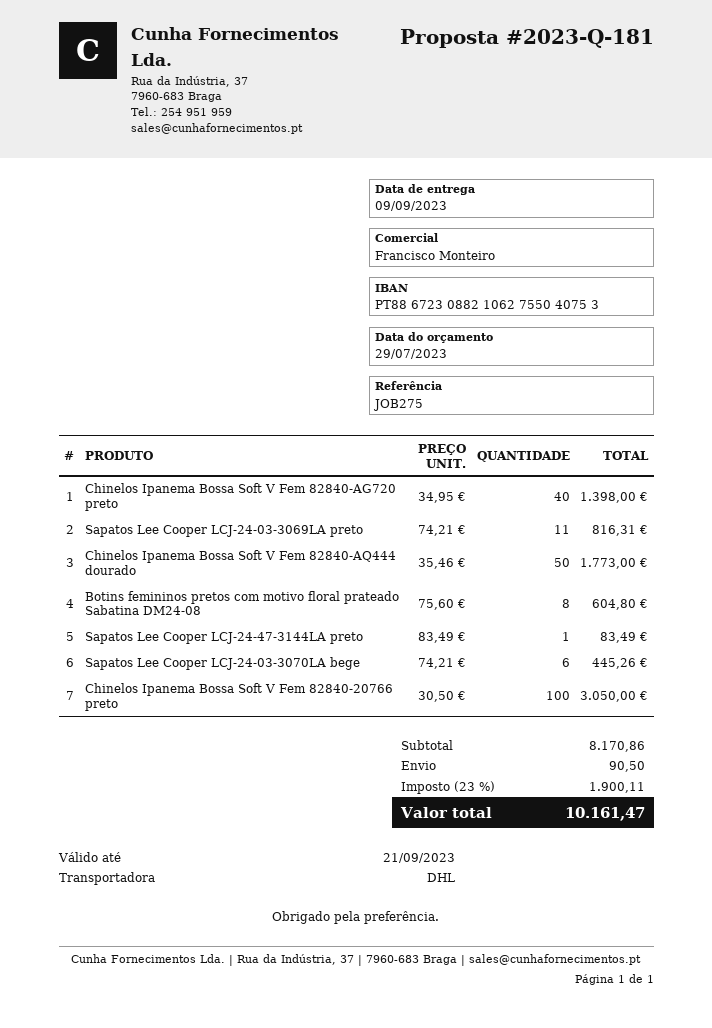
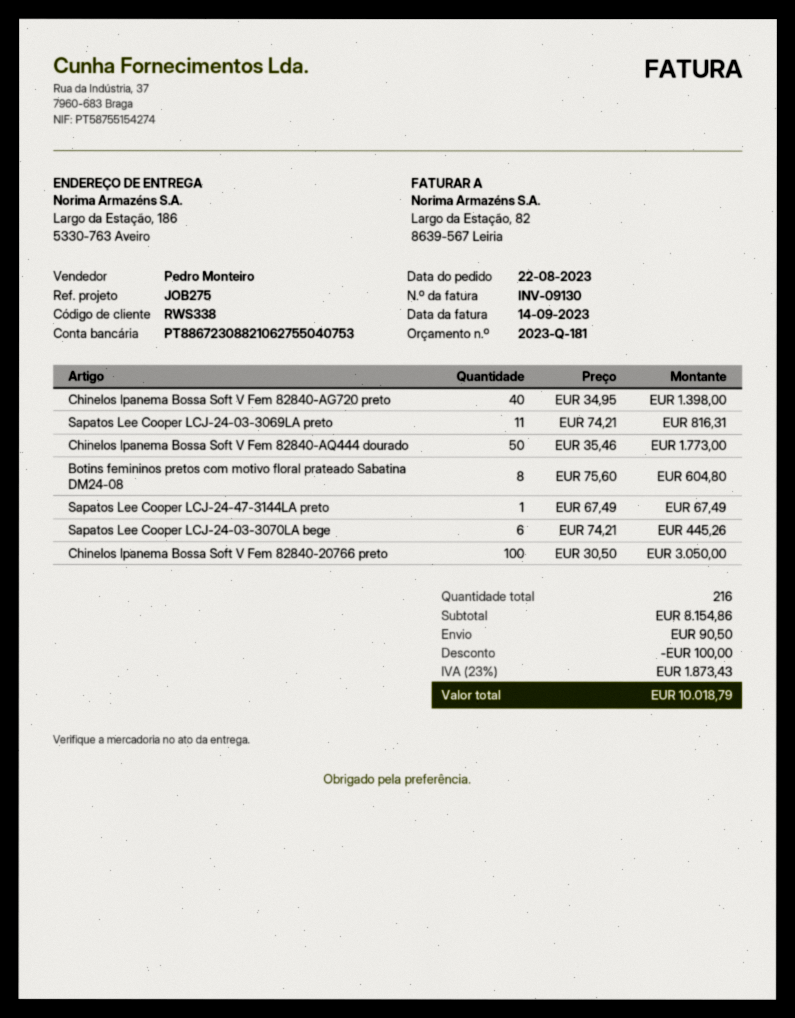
sales rep: Francisco Monteiro -> Pedro Monteiro
Sapatos Lee Cooper LCJ-24-47-3144LA preto: 1 x 83.49 = 83.49 -> 1 x 67.49 = 67.49
subtotal: 8170.86 -> 8154.86
discount: none -> 100.00
tax: 23% = 1900.11 -> 23% = 1873.43
total: 10161.47 -> 10018.79

